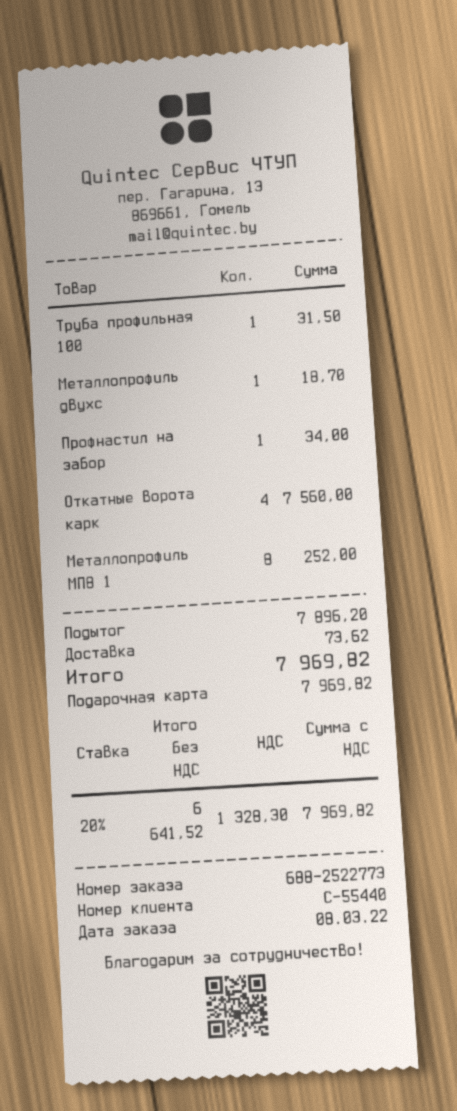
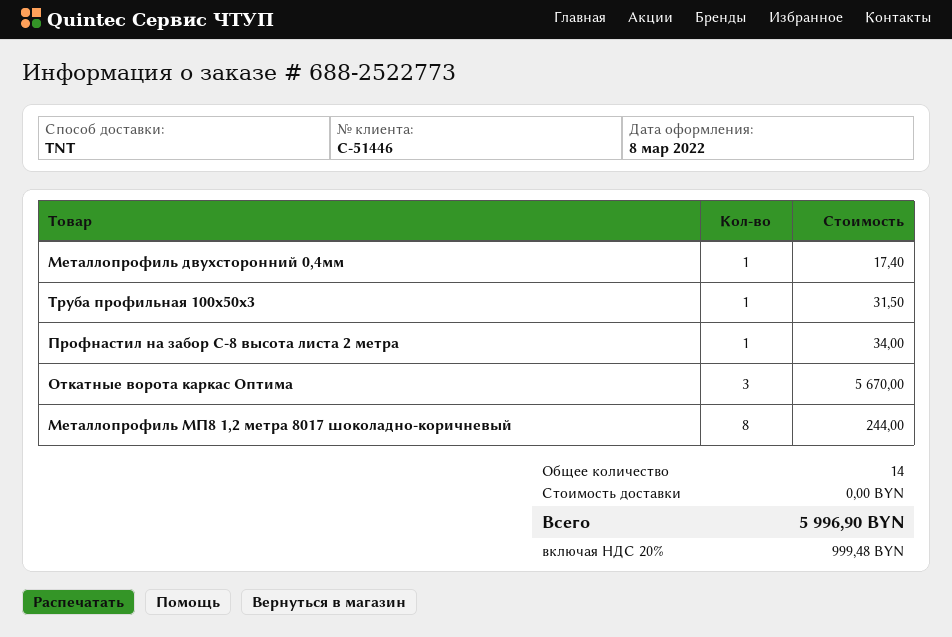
customer number: C-55440 -> C-51446
Металлопрофиль двухс: 1 for 18.70 -> 1 for 17.40
Откатные ворота карк: 4 for 7560.00 -> 3 for 5670.00
Металлопрофиль МП8 1: 8 for 252.00 -> 8 for 244.00
shipping: 73.62 -> 0.00
tax: 20% = 1328.30 -> 20% = 999.48
total: 7969.82 -> 5996.90

